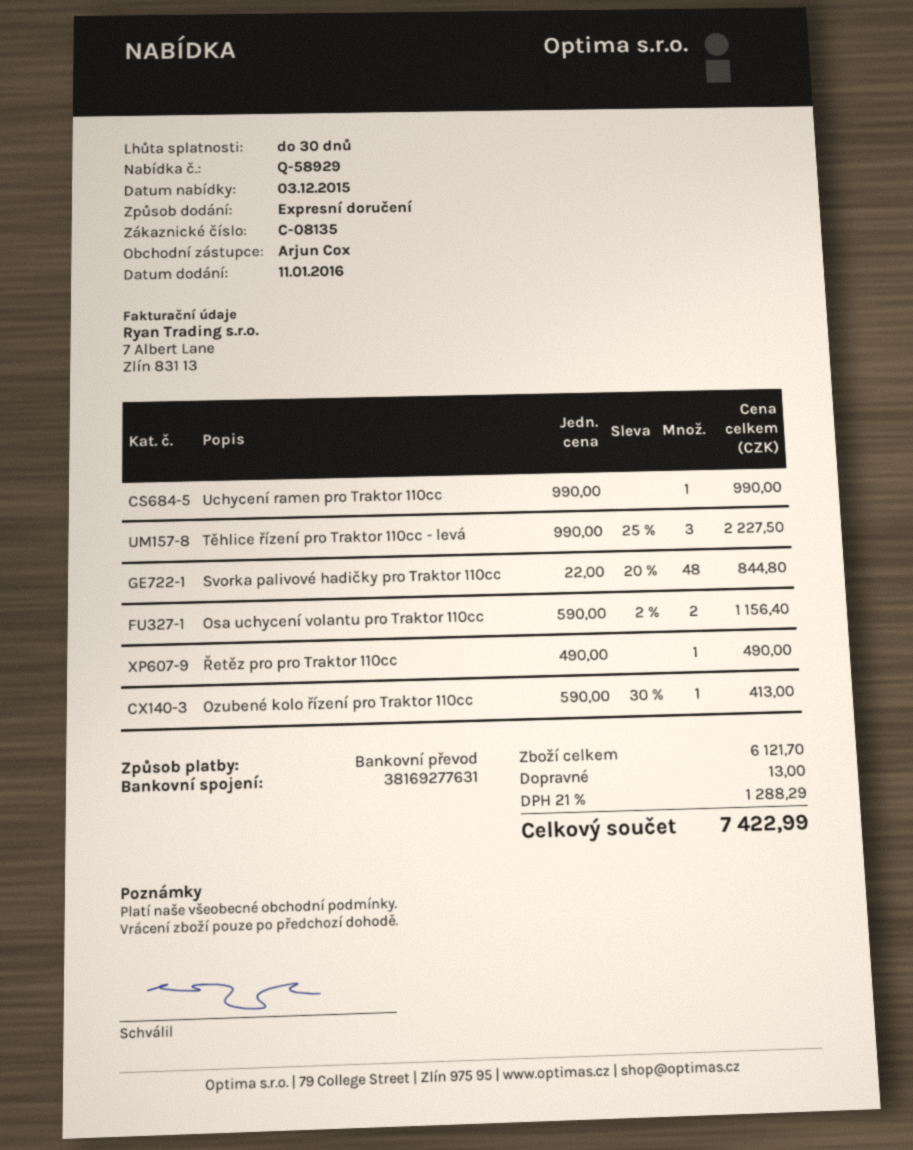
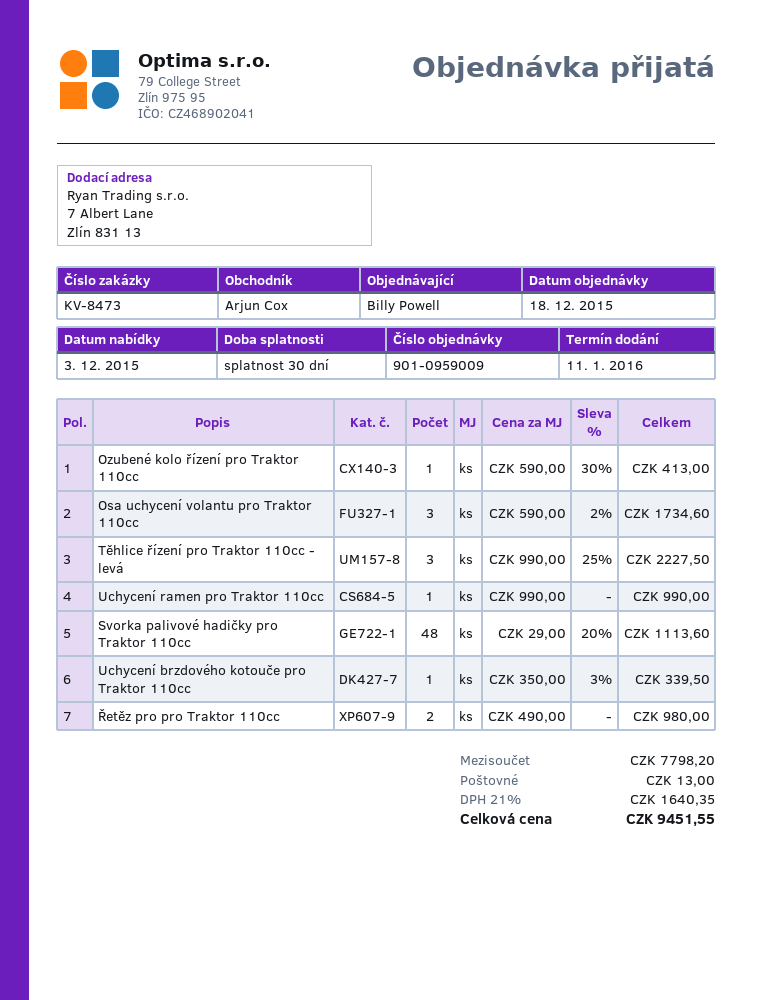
Svorka palivové hadičky pro Traktor 110cc: 48 x 22.00 - 20% = 844.80 -> 48 x 29.00 - 20% = 1113.60
Osa uchycení volantu pro Traktor 110cc: 2 x 590.00 - 2% = 1156.40 -> 3 x 590.00 - 2% = 1734.60
Řetěz pro pro Traktor 110cc: 1 x 490.00 = 490.00 -> 2 x 490.00 = 980.00
Uchycení brzdového kotouče pro Traktor 110cc: none -> 1 x 350.00 - 3% = 339.50
subtotal: 6121.70 -> 7798.20
tax: 21% = 1288.29 -> 21% = 1640.35
total: 7422.99 -> 9451.55

